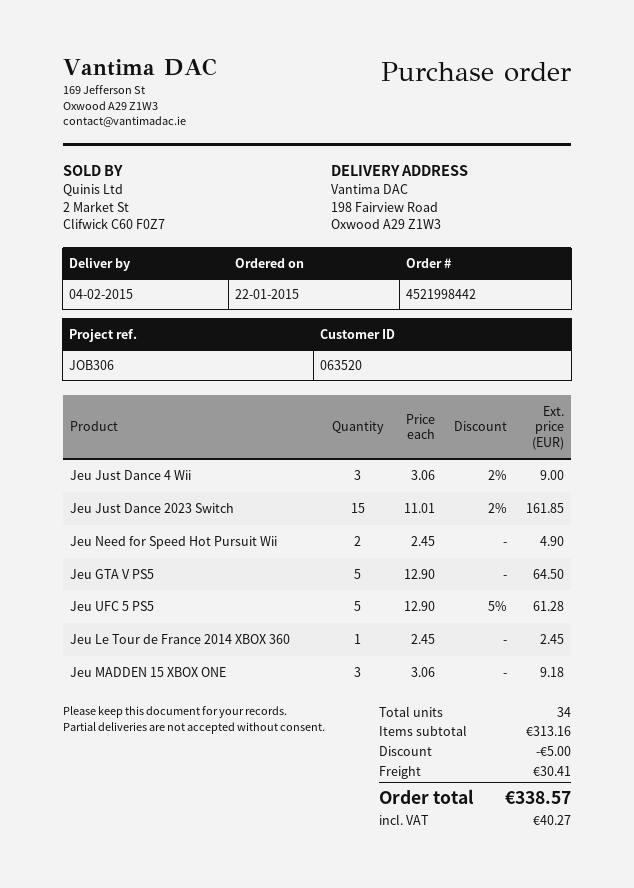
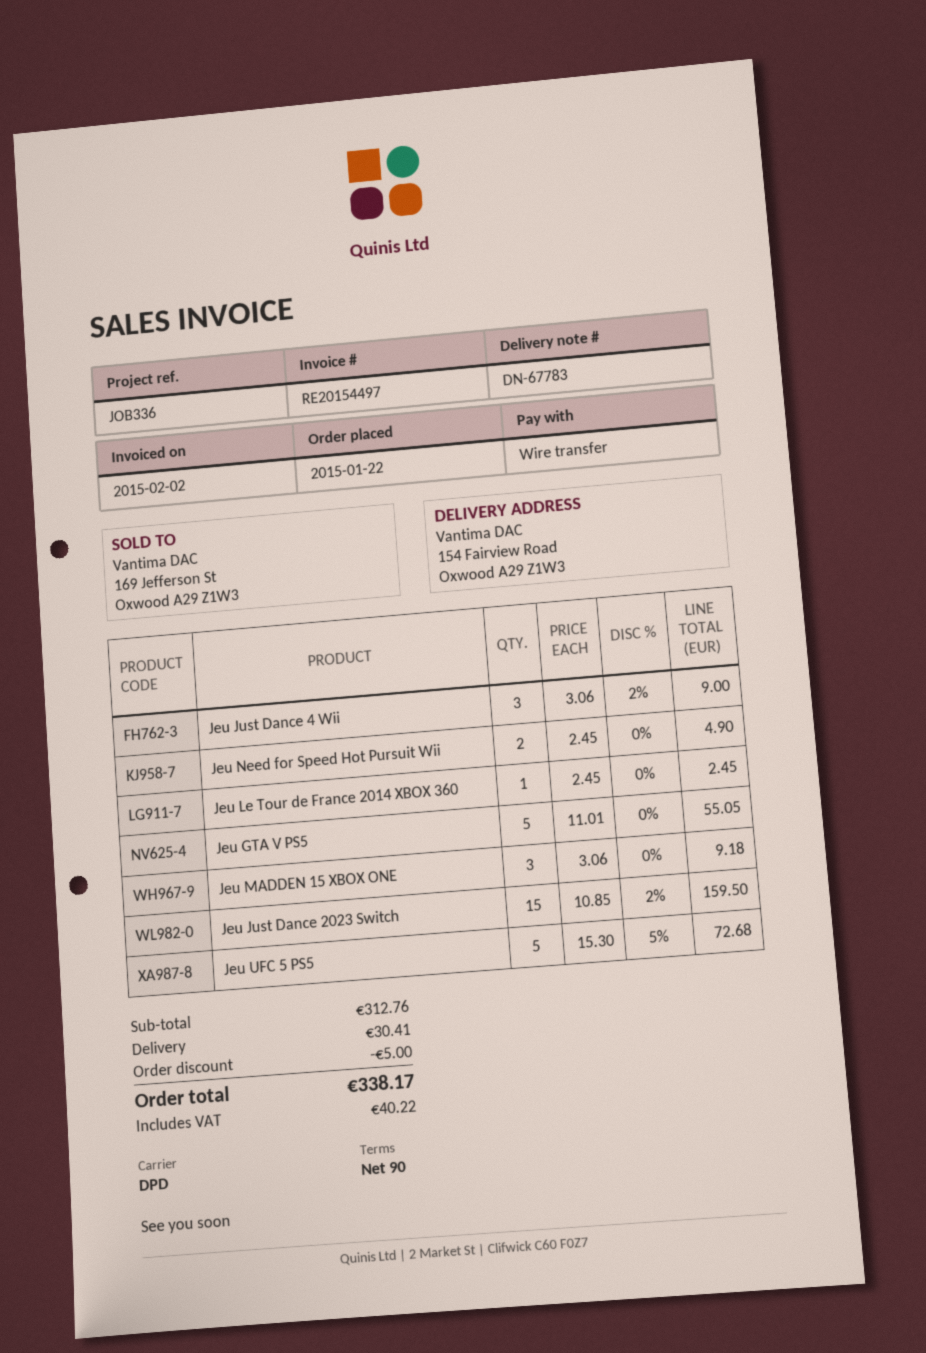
reference: JOB306 -> JOB336
ship to: 198 Fairview Road, Oxwood A29 Z1W3 -> 154 Fairview Road, Oxwood A29 Z1W3
Jeu Just Dance 2023 Switch: 15 x 11.01 - 2% = 161.85 -> 15 x 10.85 - 2% = 159.50
Jeu GTA V PS5: 5 x 12.90 = 64.50 -> 5 x 11.01 = 55.05
Jeu UFC 5 PS5: 5 x 12.90 - 5% = 61.28 -> 5 x 15.30 - 5% = 72.68
subtotal: 313.16 -> 312.76
tax: 40.27 -> 40.22
total: 338.57 -> 338.17

